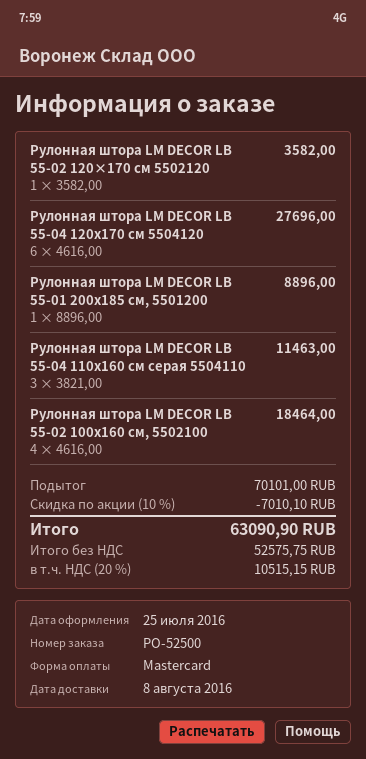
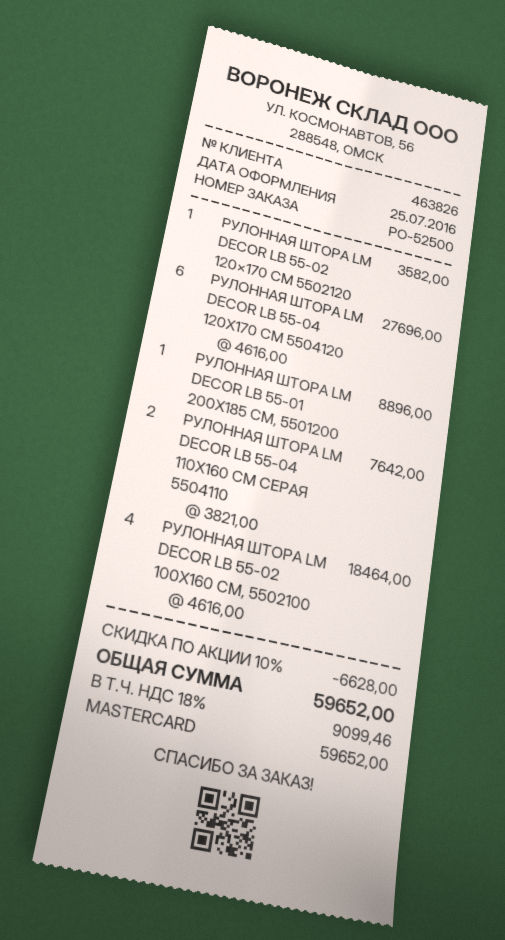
Рулонная штора LM DECOR LB 55-04 110x160 см серая 5504110: 3 x 3821.00 = 11463.00 -> 2 x 3821.00 = 7642.00
discount: 10% = 7010.10 -> 10% = 6628.00
tax: 20% = 10515.15 -> 18% = 9099.46
total: 63090.90 -> 59652.00

